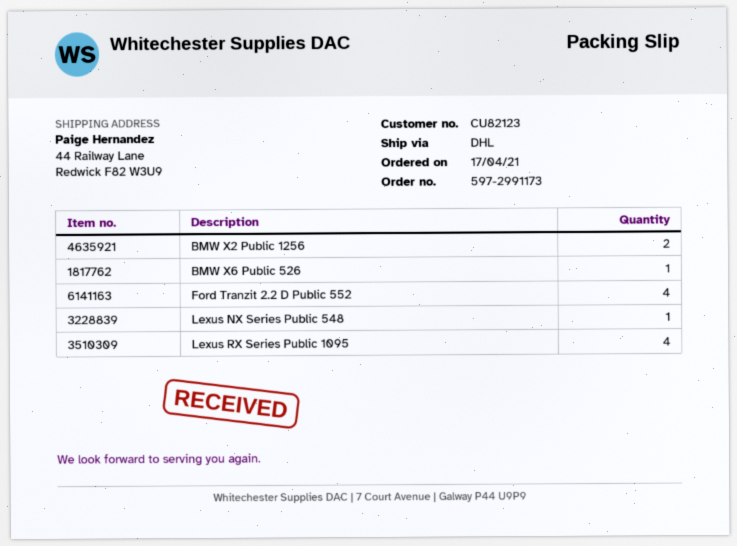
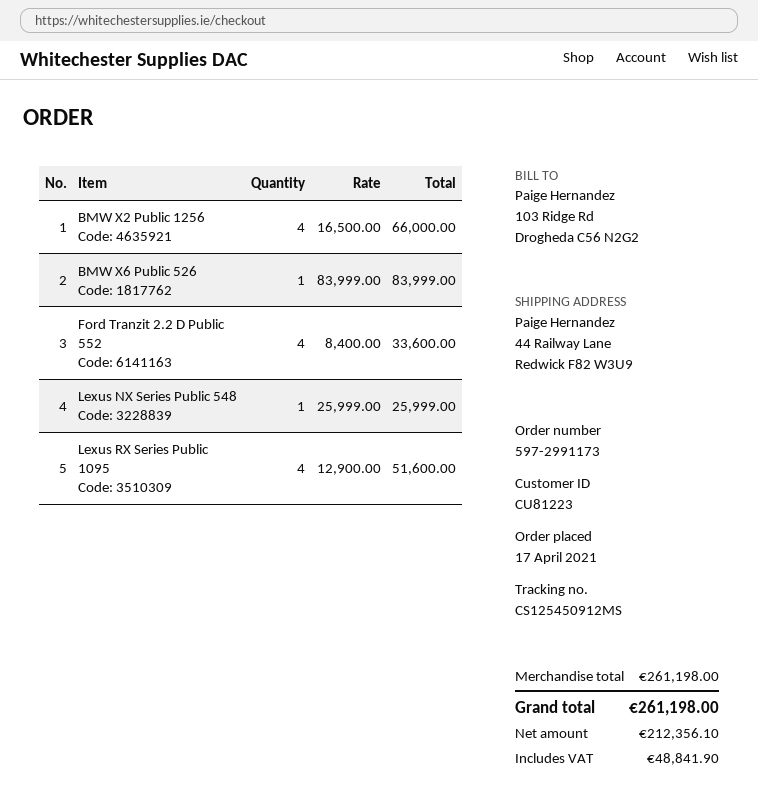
customer number: CU82123 -> CU81223
BMW X2 Public 1256: 2 -> 4

